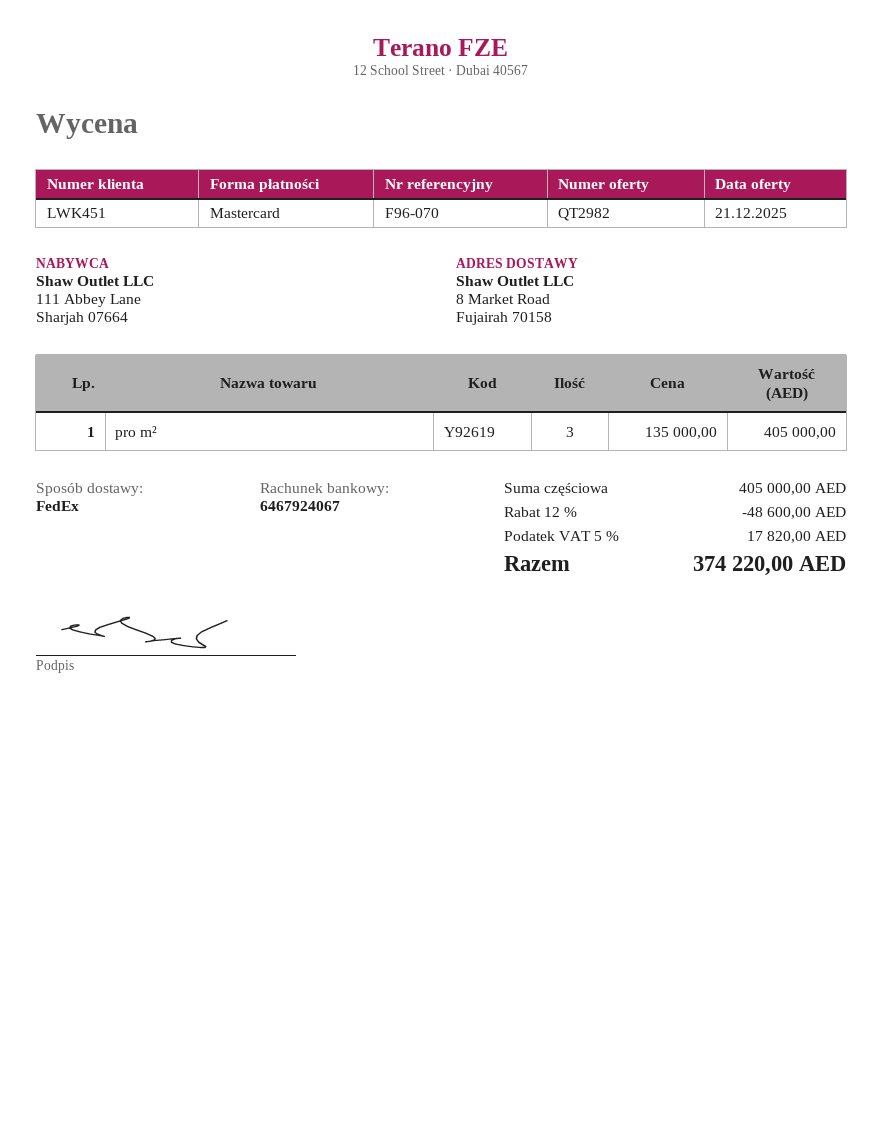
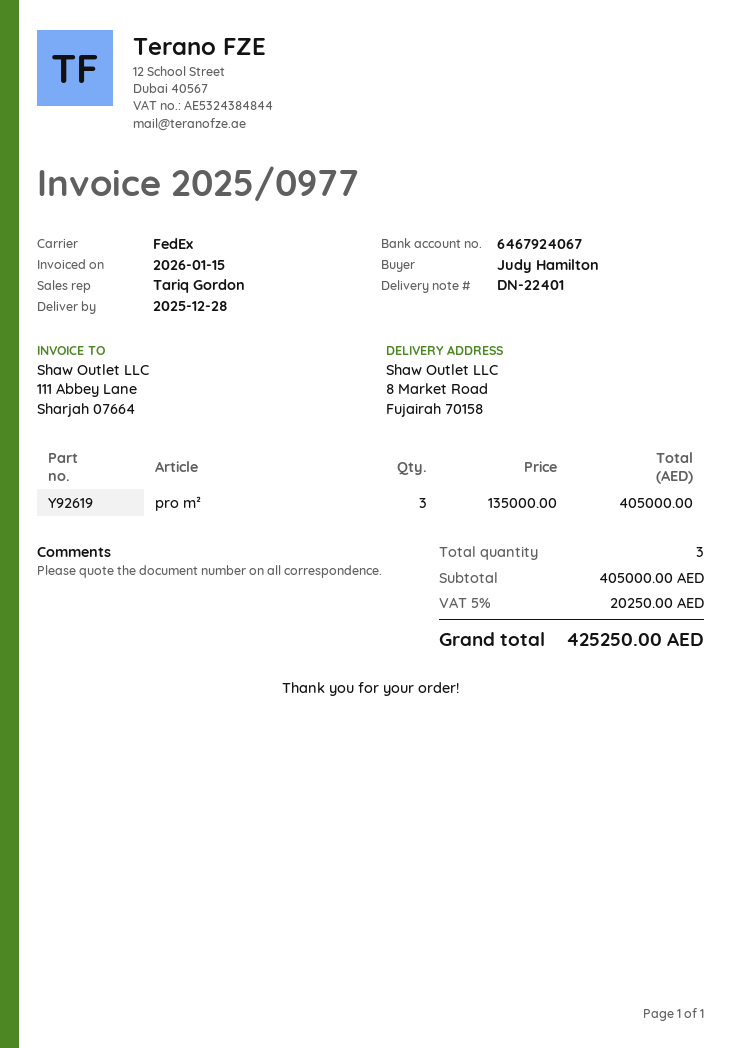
discount: 12% = 48600.00 -> none
tax: 5% = 17820.00 -> 5% = 20250.00
total: 374220.00 -> 425250.00

